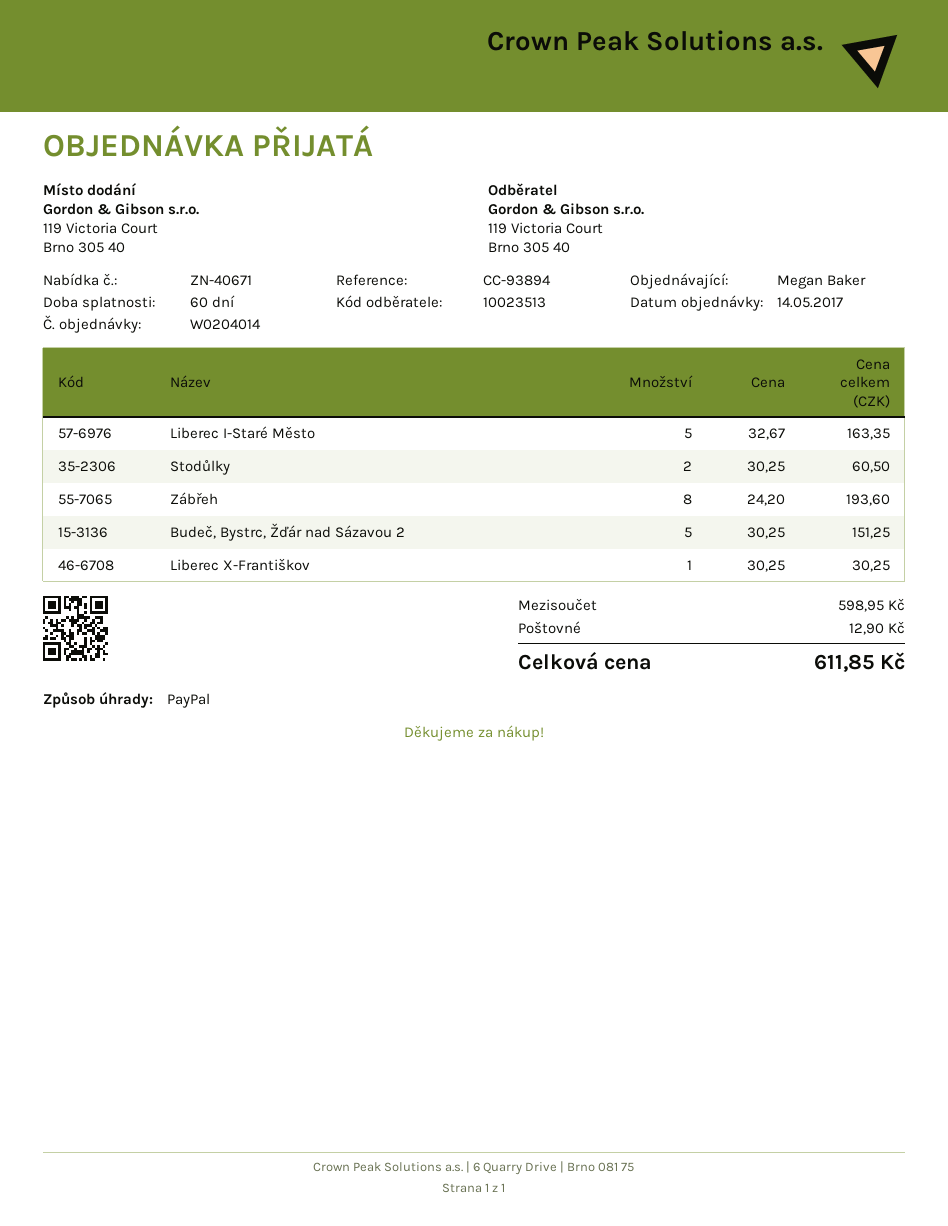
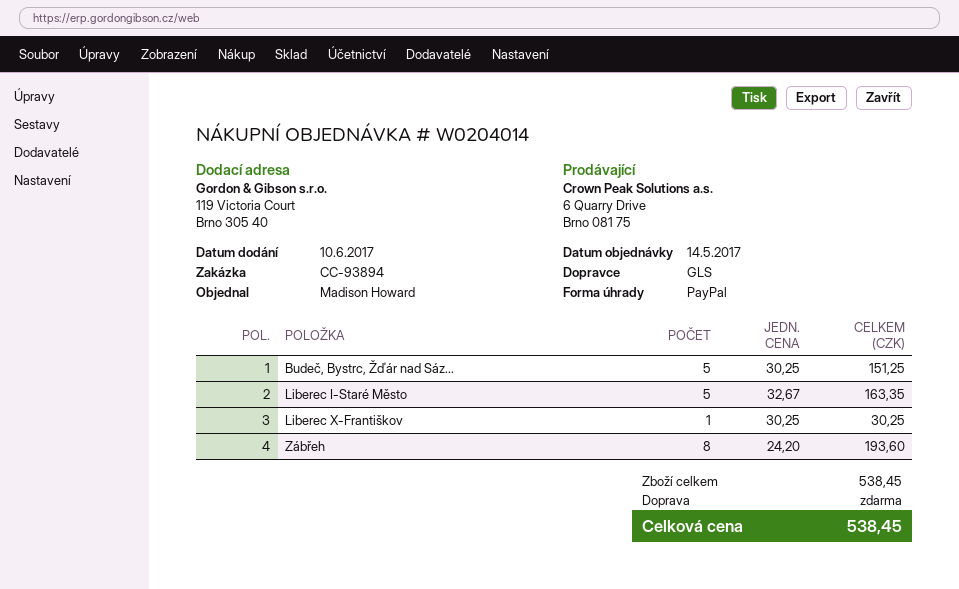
ordered by: Megan Baker -> Madison Howard
Stodůlky: 2 x 30.25 = 60.50 -> none
subtotal: 598.95 -> 538.45
shipping: 12.90 -> 0.00
total: 611.85 -> 538.45

